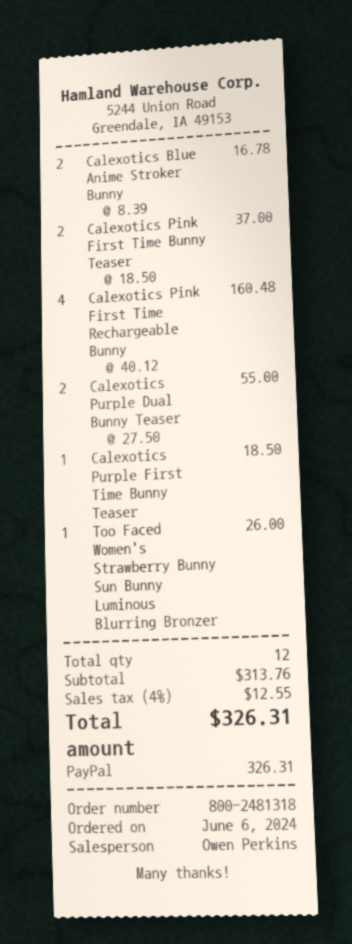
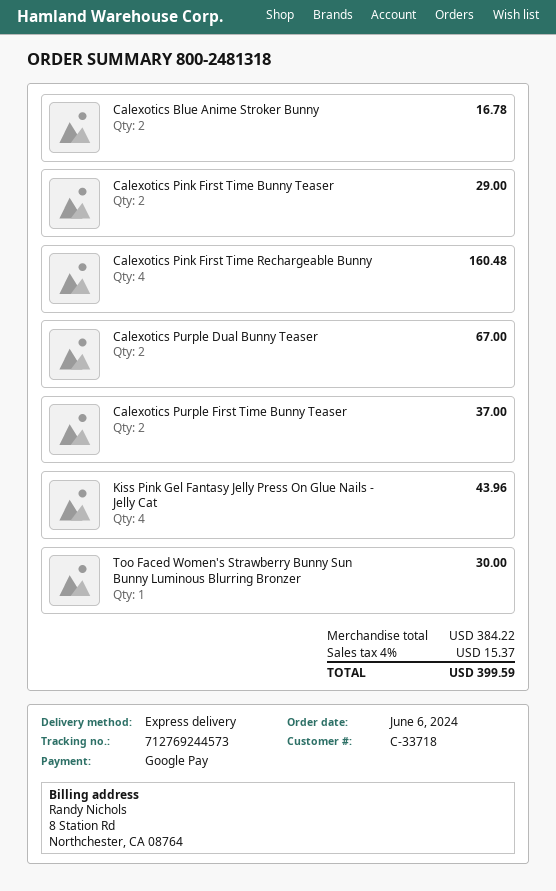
payment method: PayPal -> Google Pay
Calexotics Pink First Time Bunny Teaser: 2 for 37.00 -> 2 for 29.00
Calexotics Purple Dual Bunny Teaser: 2 for 55.00 -> 2 for 67.00
Calexotics Purple First Time Bunny Teaser: 1 for 18.50 -> 2 for 37.00
Too Faced Women's Strawberry Bunny Sun Bunny Luminous Blurring Bronzer: 1 for 26.00 -> 1 for 30.00
Kiss Pink Gel Fantasy Jelly Press On Glue Nails - Jelly Cat: none -> 4 for 43.96
subtotal: 313.76 -> 384.22
tax: 4% = 12.55 -> 4% = 15.37
total: 326.31 -> 399.59

